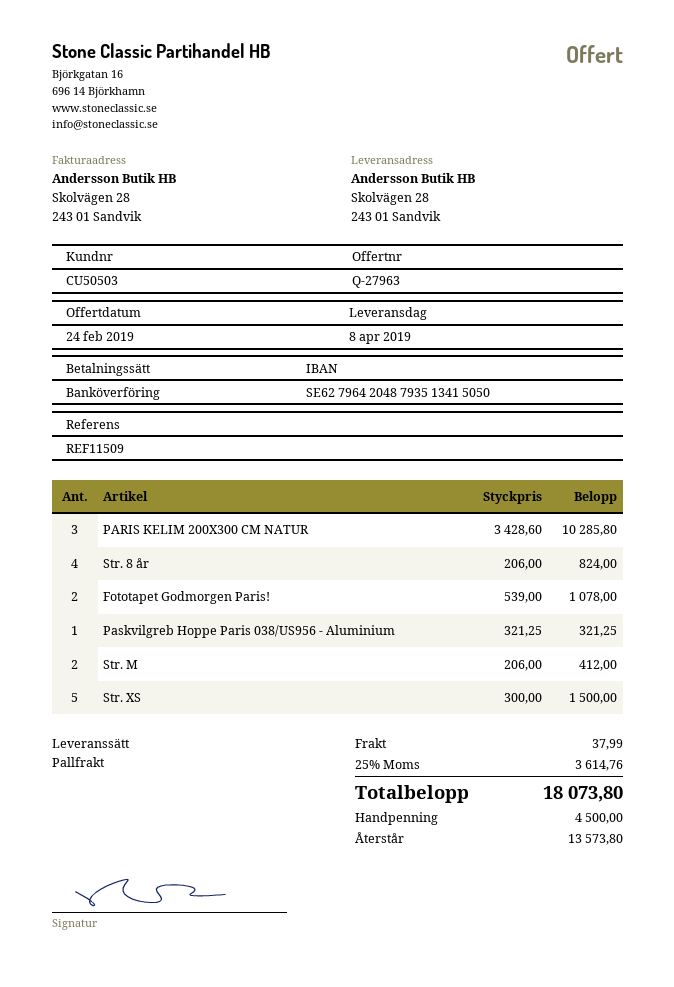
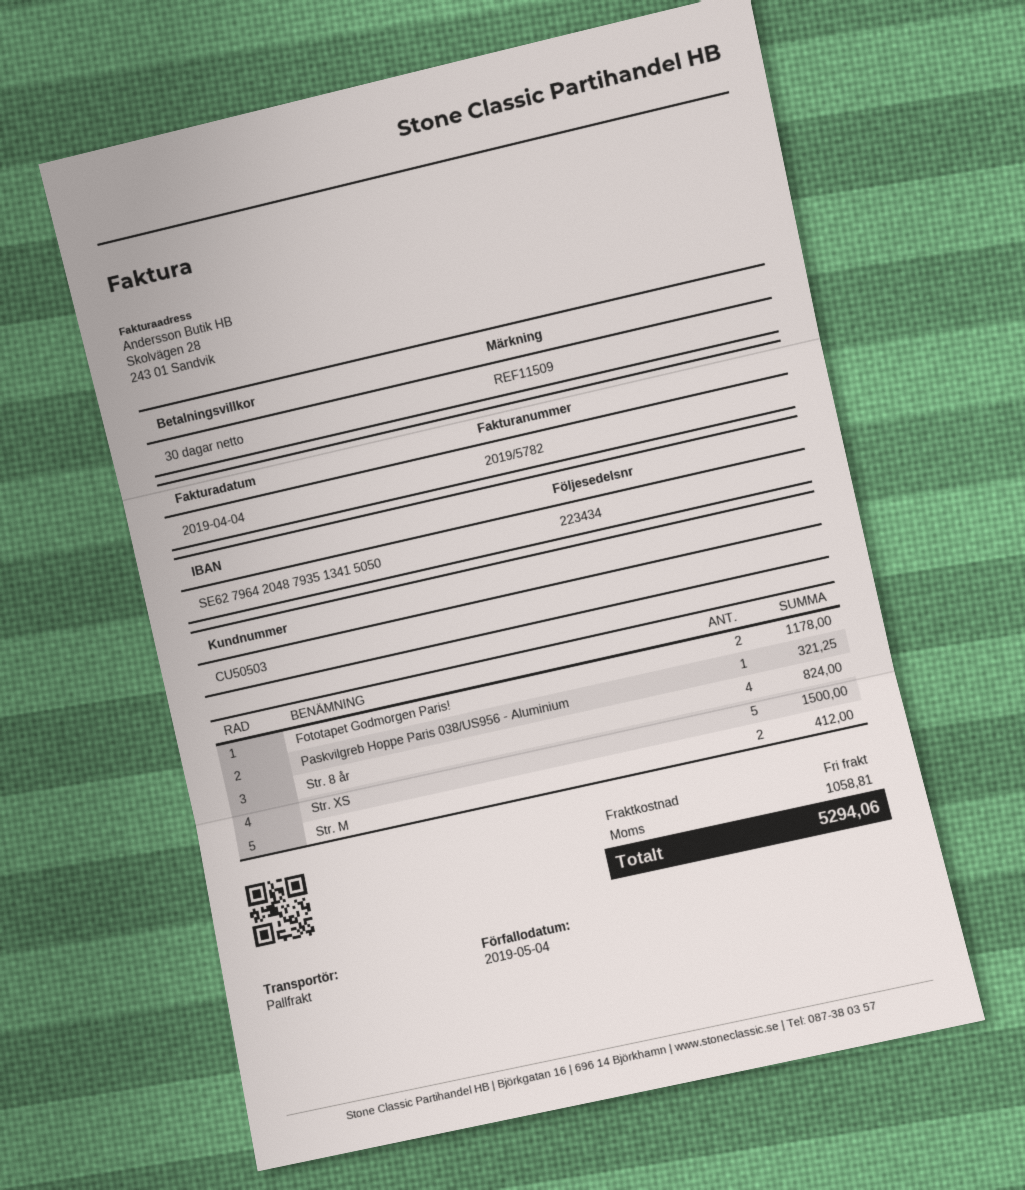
PARIS KELIM 200X300 CM NATUR: 3 for 10285.80 -> none
Fototapet Godmorgen Paris!: 2 for 1078.00 -> 2 for 1178.00
shipping: 37.99 -> 0.00
tax: 3614.76 -> 1058.81
total: 18073.80 -> 5294.06

